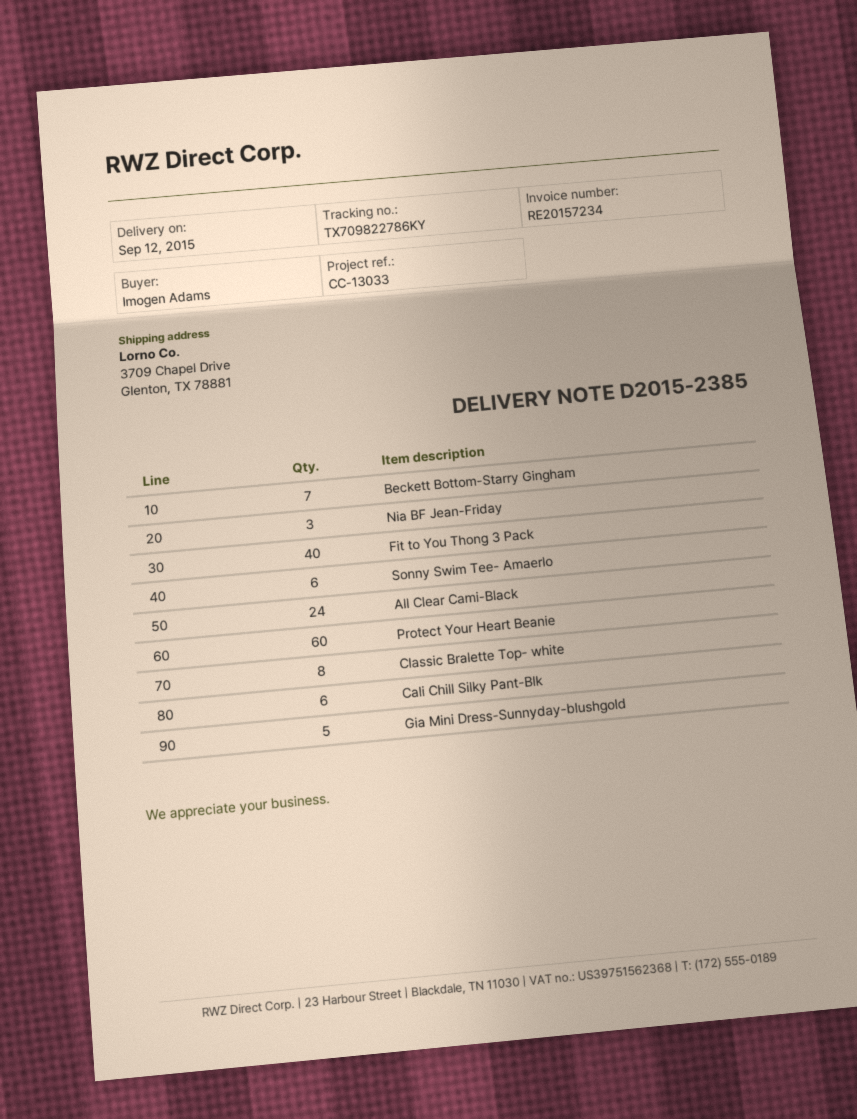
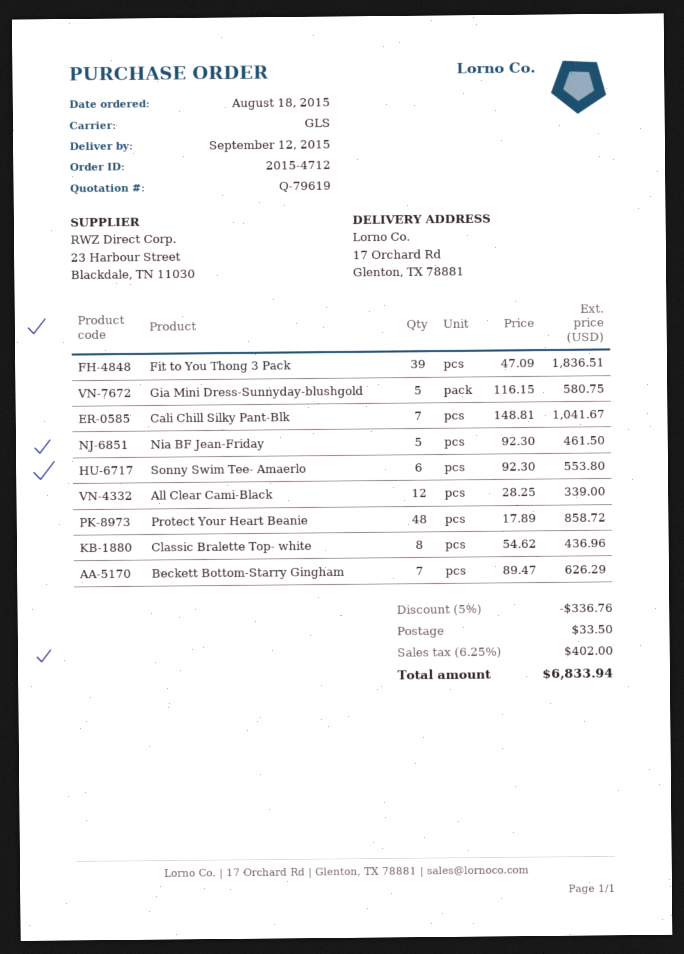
ship to: 3709 Chapel Drive, Glenton, TX 78881 -> 17 Orchard Rd, Glenton, TX 78881
Nia BF Jean-Friday: 3 -> 5
Fit to You Thong 3 Pack: 40 -> 39
All Clear Cami-Black: 24 -> 12
Protect Your Heart Beanie: 60 -> 48
Cali Chill Silky Pant-Blk: 6 -> 7

